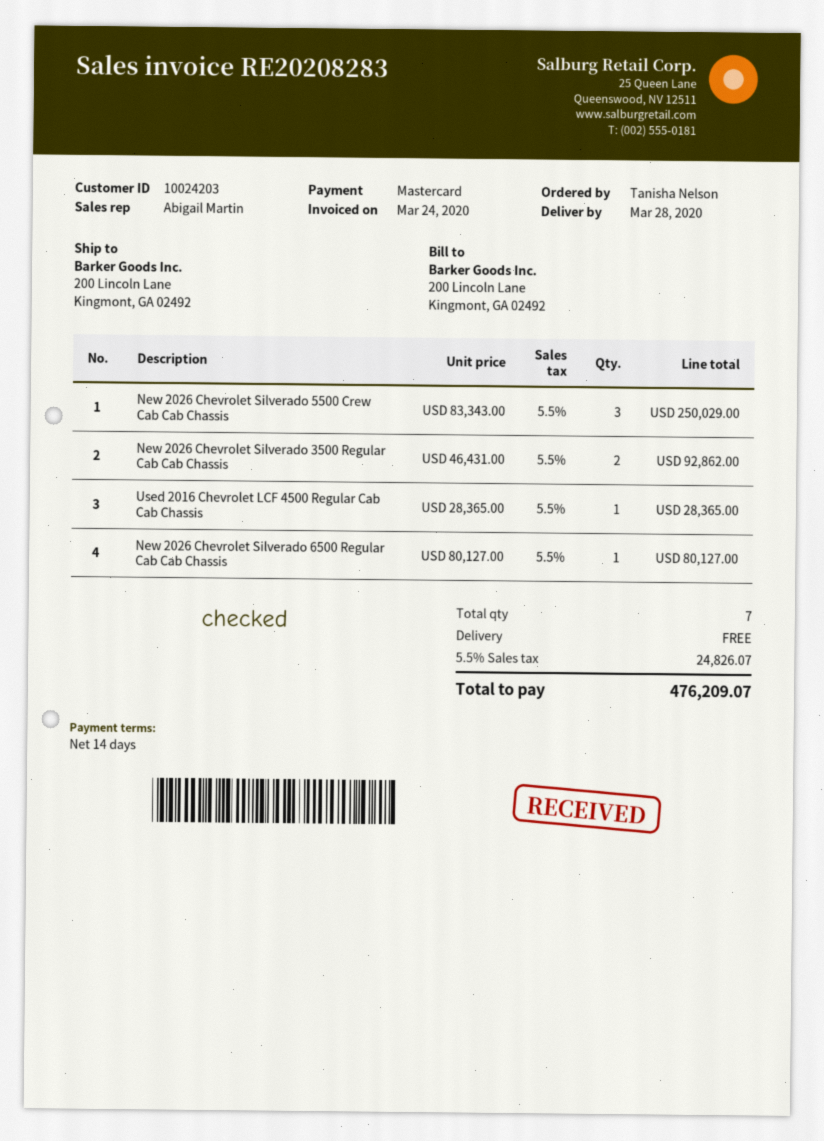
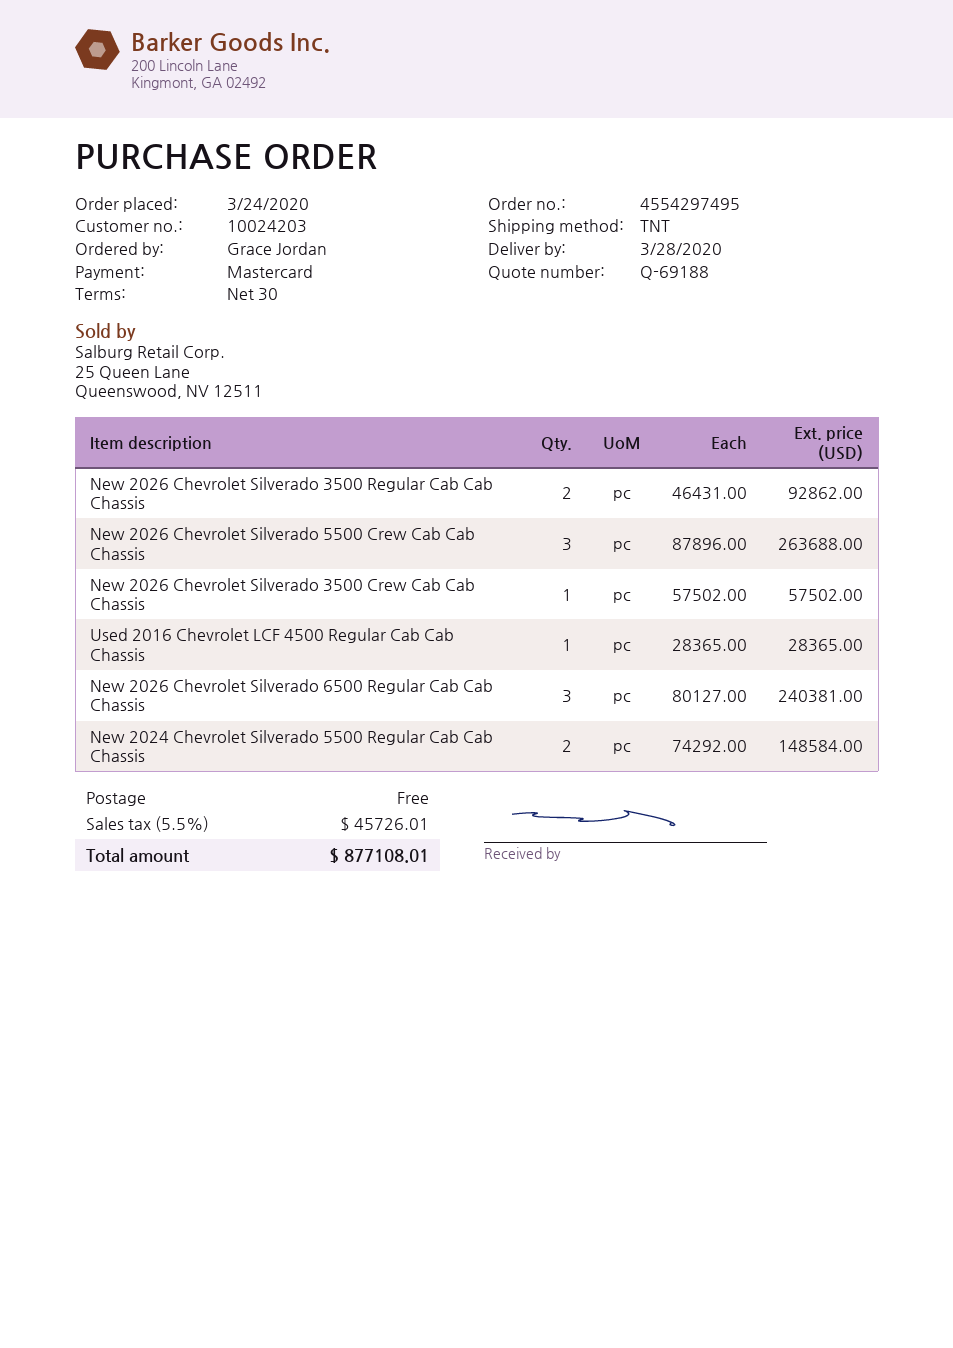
payment terms: 14 days -> 30 days
ordered by: Tanisha Nelson -> Grace Jordan
New 2026 Chevrolet Silverado 5500 Crew Cab Cab Chassis: 3 x 83343.00 = 250029.00 -> 3 x 87896.00 = 263688.00
New 2026 Chevrolet Silverado 6500 Regular Cab Cab Chassis: 1 x 80127.00 = 80127.00 -> 3 x 80127.00 = 240381.00
New 2026 Chevrolet Silverado 3500 Crew Cab Cab Chassis: none -> 1 x 57502.00 = 57502.00
New 2024 Chevrolet Silverado 5500 Regular Cab Cab Chassis: none -> 2 x 74292.00 = 148584.00
tax: 5.5% = 24826.07 -> 5.5% = 45726.01
total: 476209.07 -> 877108.01

